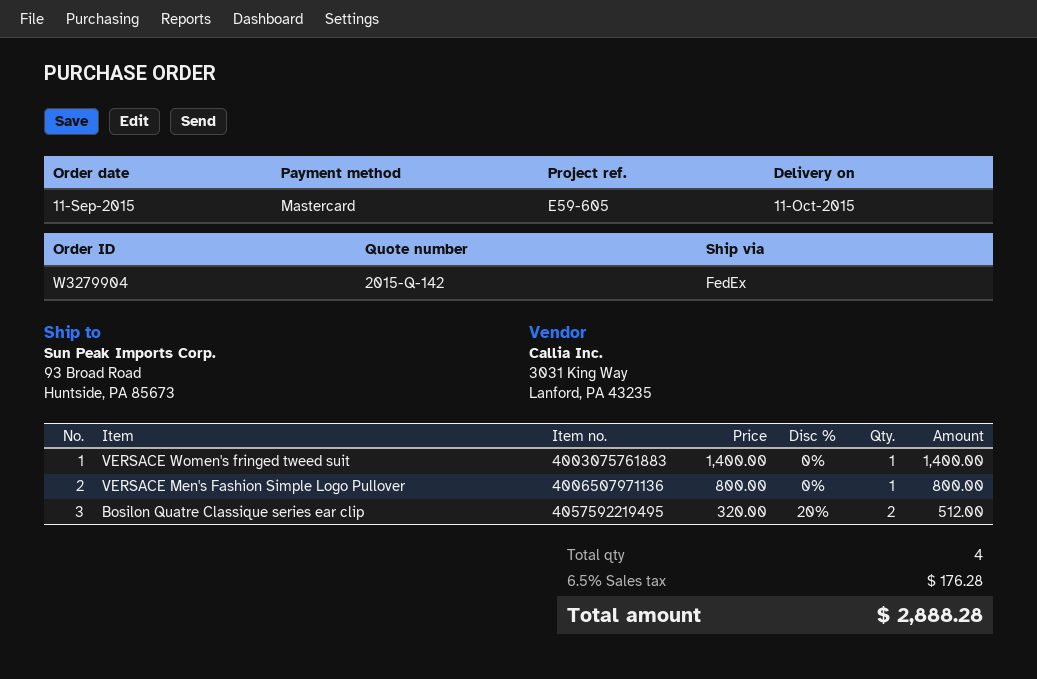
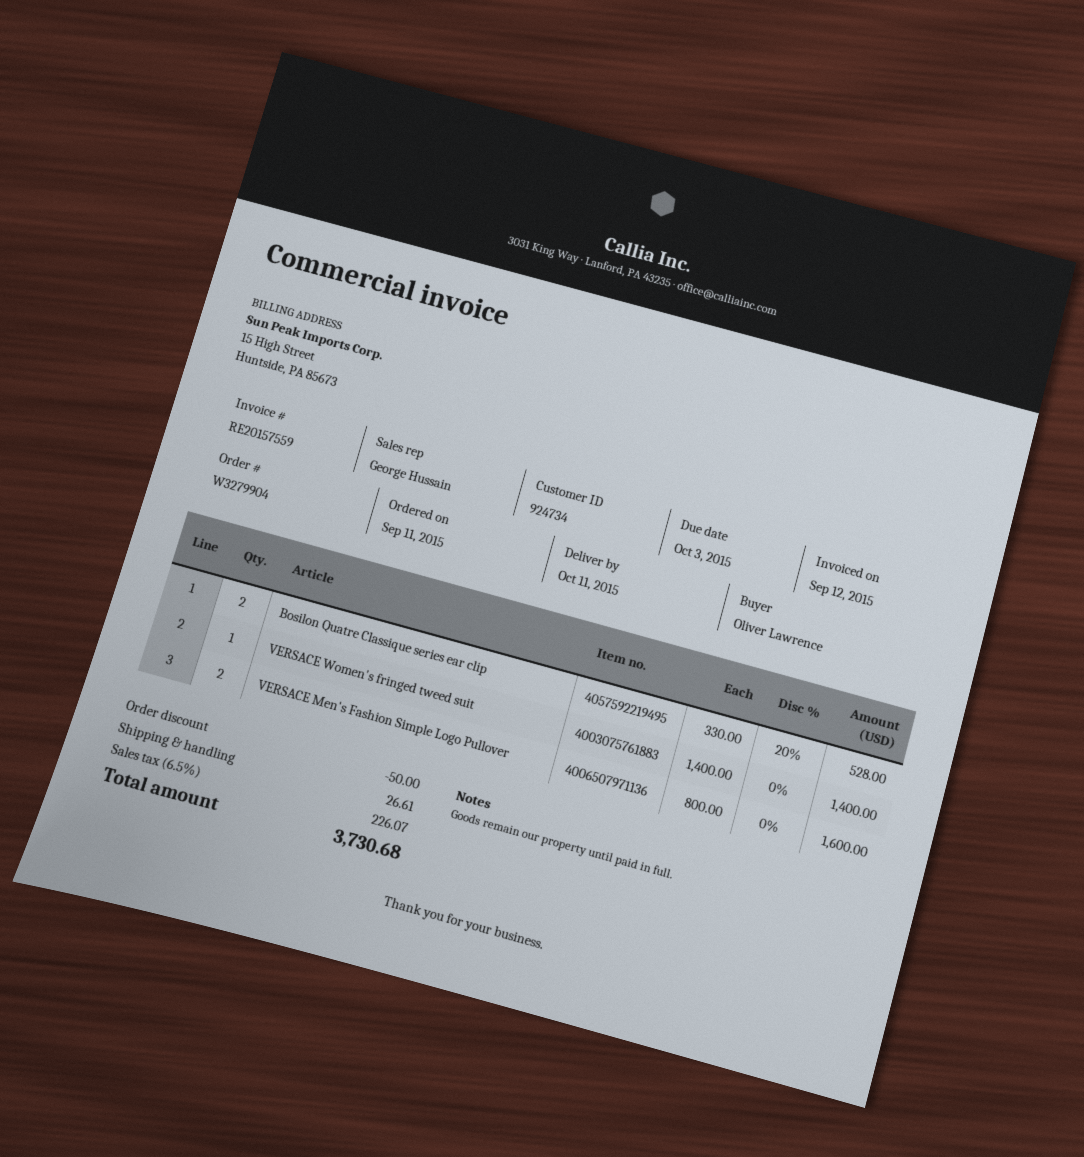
VERSACE Men's Fashion Simple Logo Pullover: 1 x 800.00 = 800.00 -> 2 x 800.00 = 1600.00
Bosilon Quatre Classique series ear clip: 2 x 320.00 - 20% = 512.00 -> 2 x 330.00 - 20% = 528.00
discount: none -> 50.00
shipping: none -> 26.61
tax: 6.5% = 176.28 -> 6.5% = 226.07
total: 2888.28 -> 3730.68

